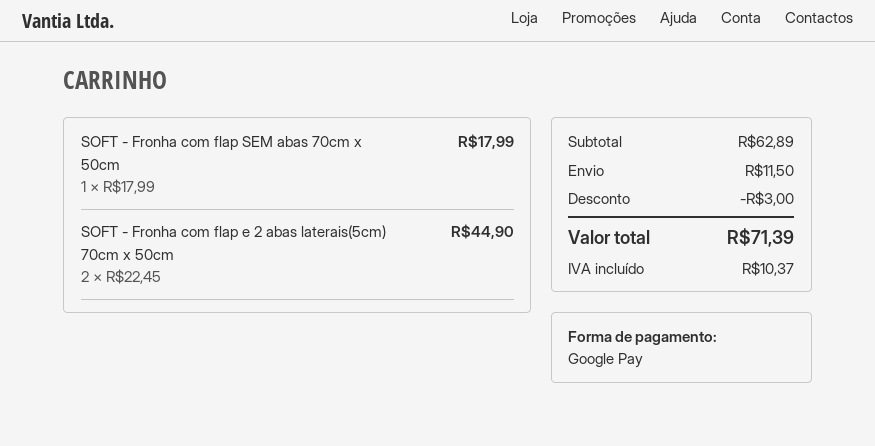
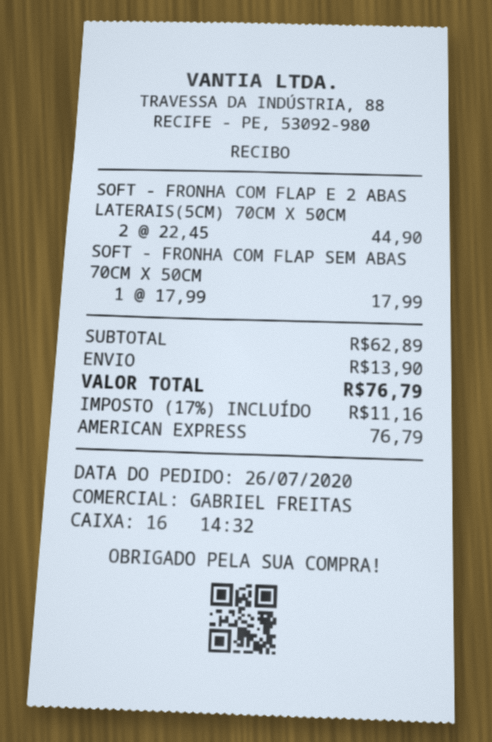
payment method: Google Pay -> American Express
discount: 3.00 -> none
shipping: 11.50 -> 13.90
tax: 10.37 -> 11.16
total: 71.39 -> 76.79

